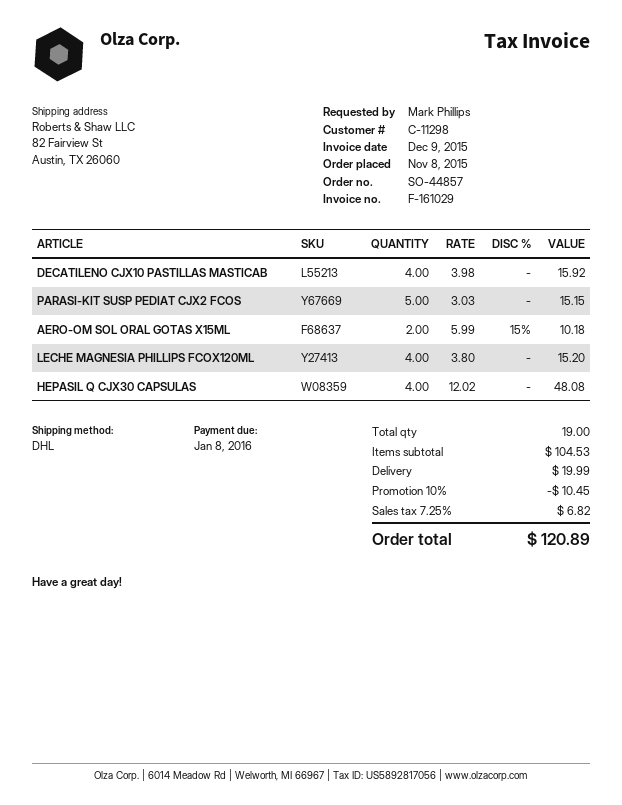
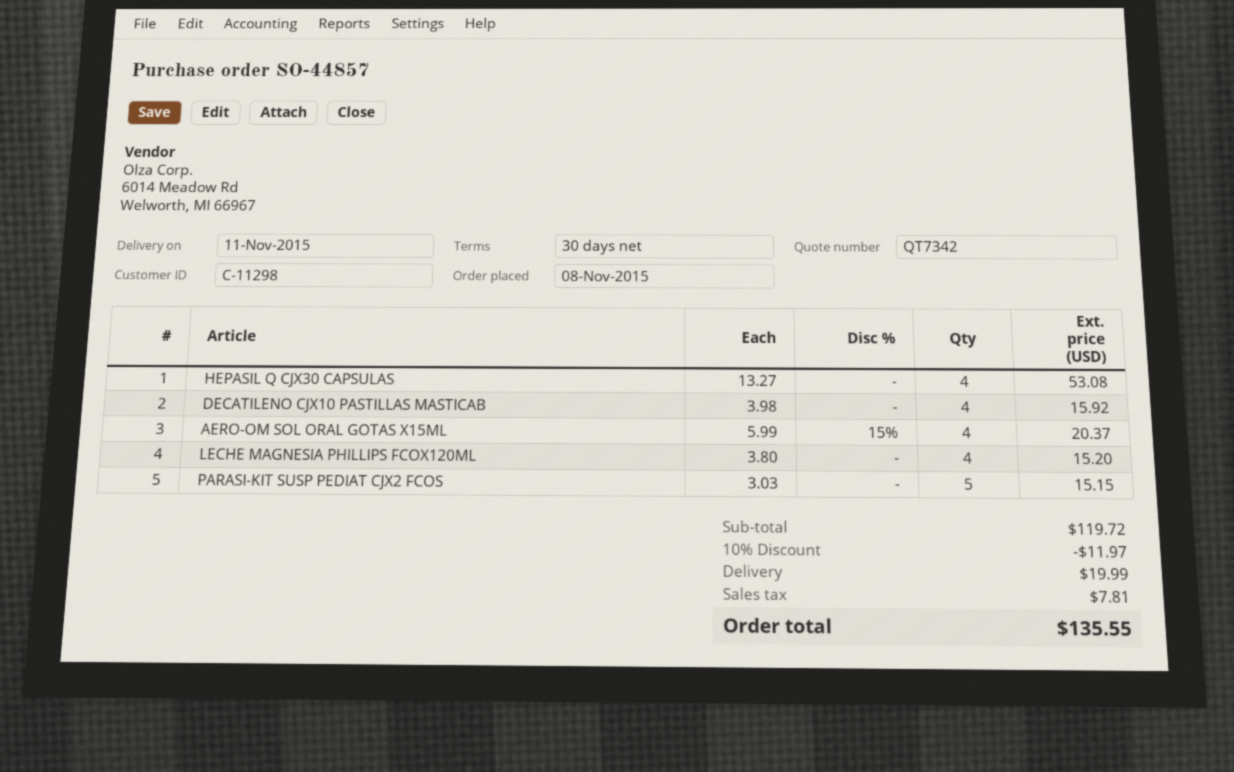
AERO-OM SOL ORAL GOTAS X15ML: 2 x 5.99 - 15% = 10.18 -> 4 x 5.99 - 15% = 20.37
HEPASIL Q CJX30 CAPSULAS: 4 x 12.02 = 48.08 -> 4 x 13.27 = 53.08
subtotal: 104.53 -> 119.72
discount: 10% = 10.45 -> 10% = 11.97
tax: 6.82 -> 7.81
total: 120.89 -> 135.55

